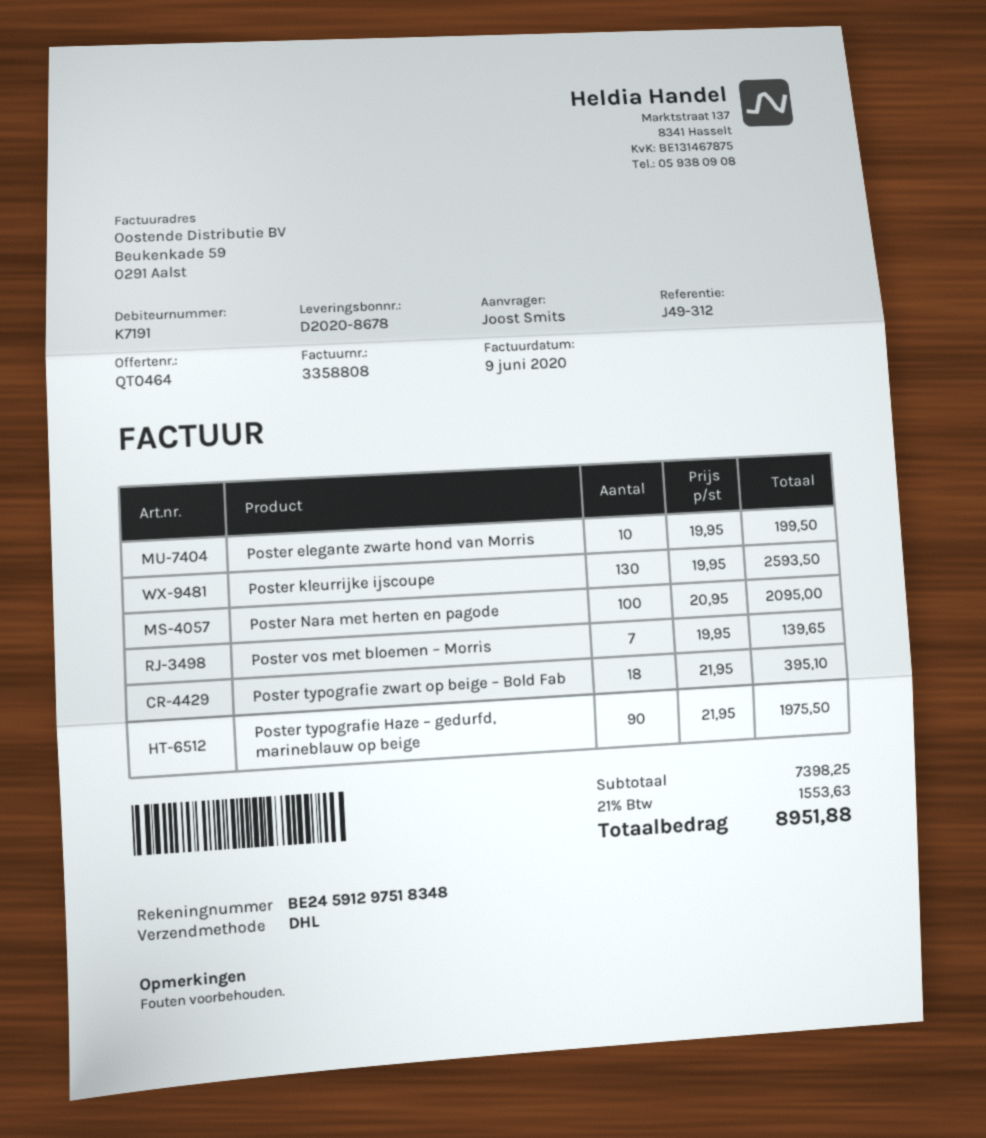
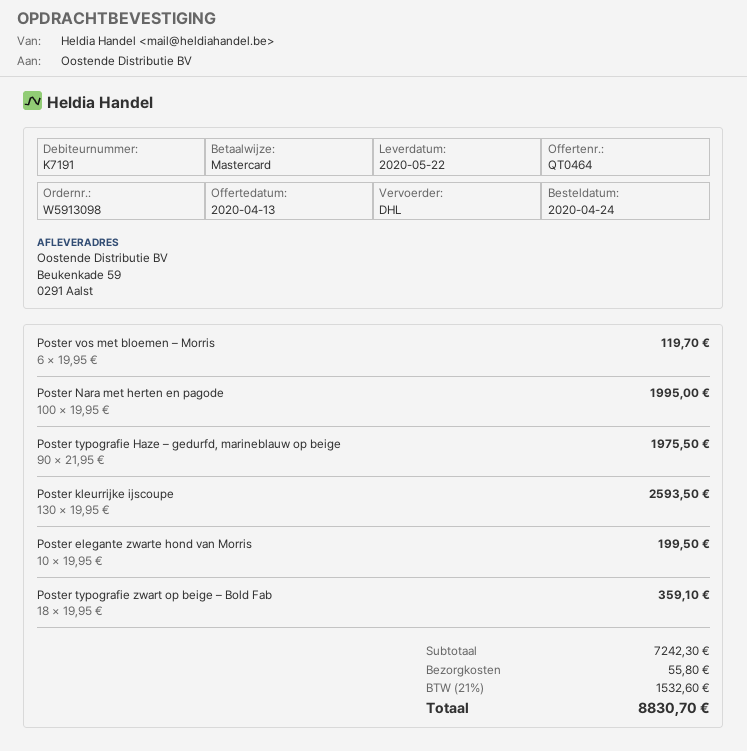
Poster Nara met herten en pagode: 100 x 20.95 = 2095.00 -> 100 x 19.95 = 1995.00
Poster vos met bloemen – Morris: 7 x 19.95 = 139.65 -> 6 x 19.95 = 119.70
Poster typografie zwart op beige – Bold Fab: 18 x 21.95 = 395.10 -> 18 x 19.95 = 359.10
subtotal: 7398.25 -> 7242.30
shipping: none -> 55.80
tax: 21% = 1553.63 -> 21% = 1532.60
total: 8951.88 -> 8830.70

